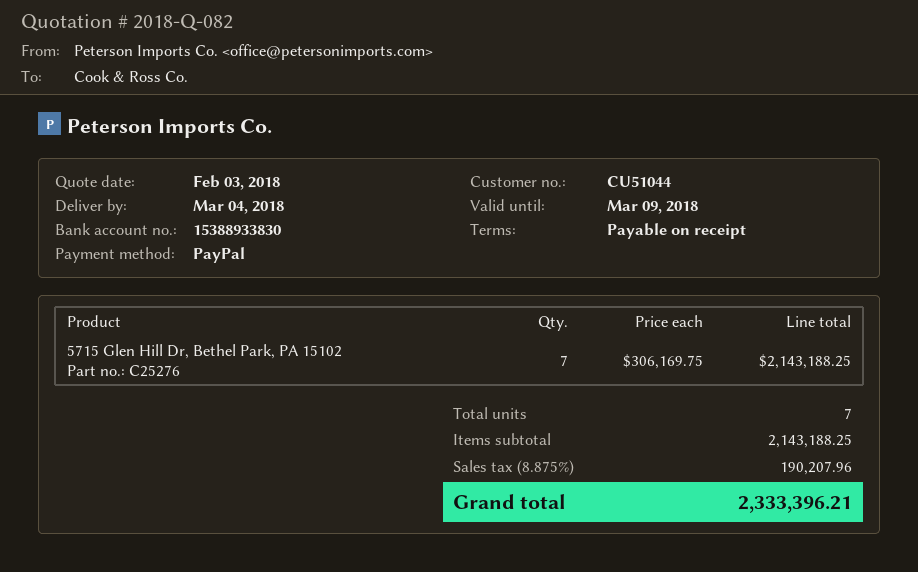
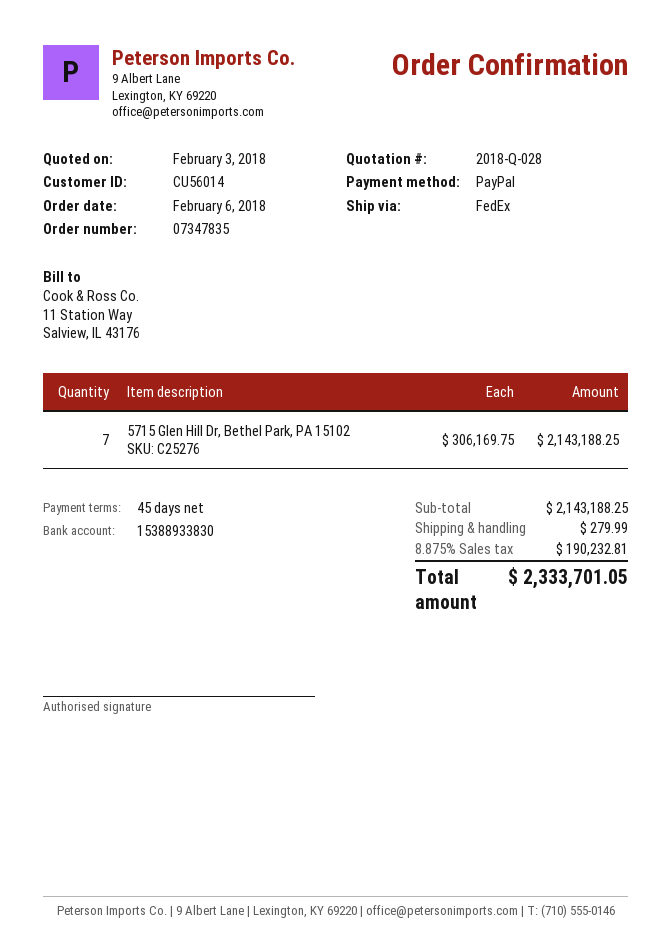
quote number: 2018-Q-082 -> 2018-Q-028
payment terms: on receipt -> 45 days
customer number: CU51044 -> CU56014
shipping: none -> 279.99
tax: 8.875% = 190207.96 -> 8.875% = 190232.81
total: 2333396.21 -> 2333701.05

